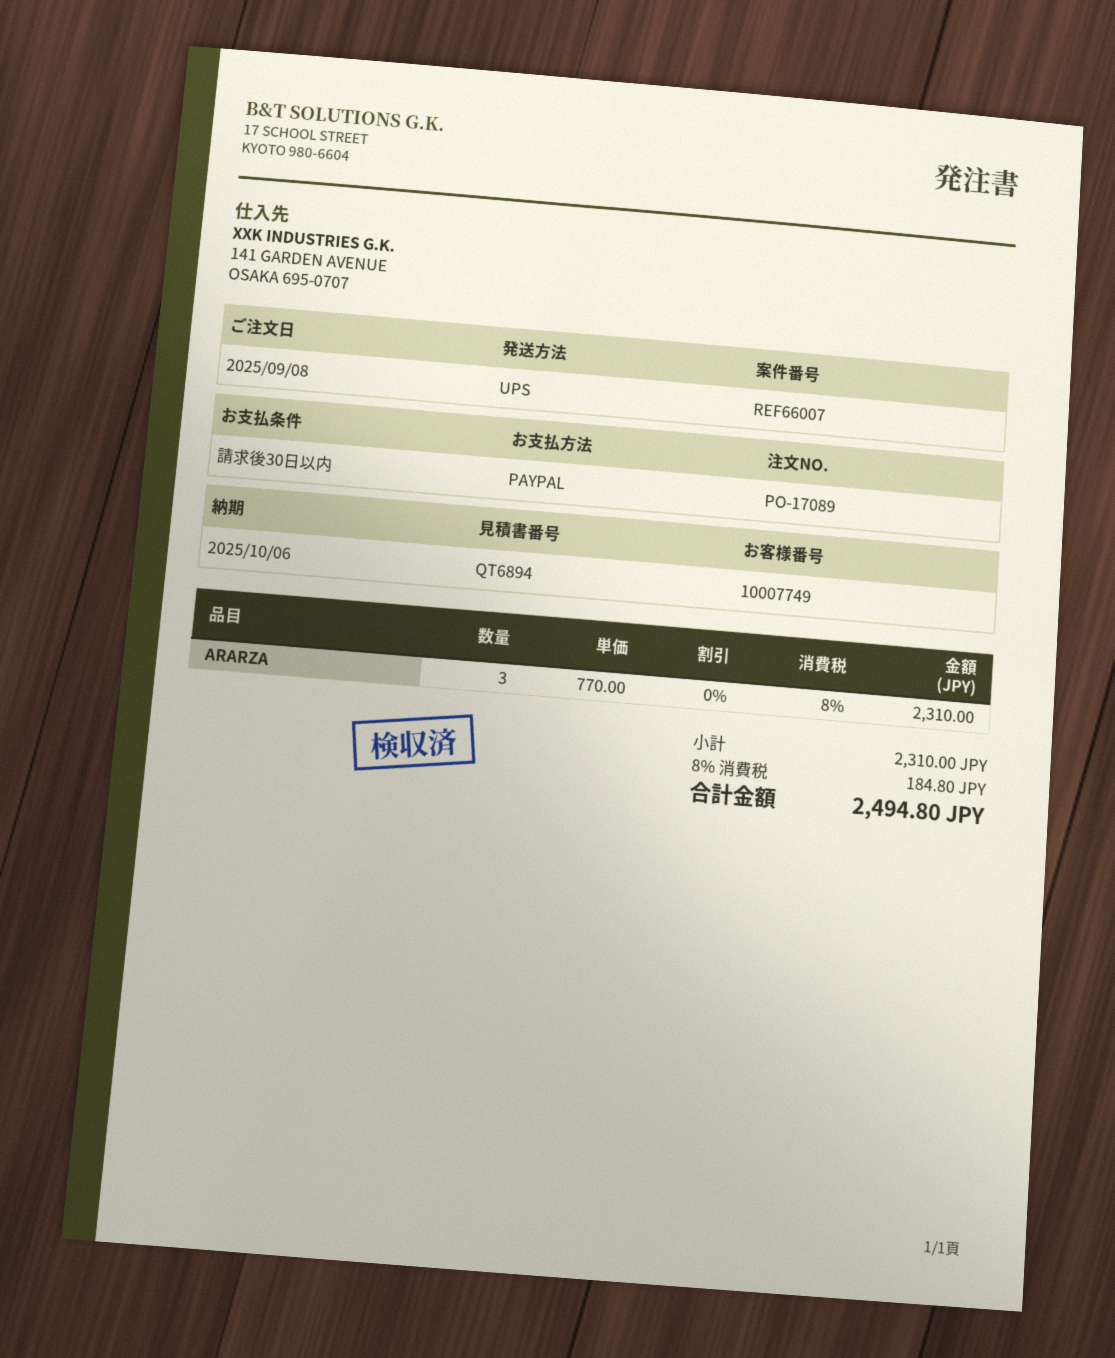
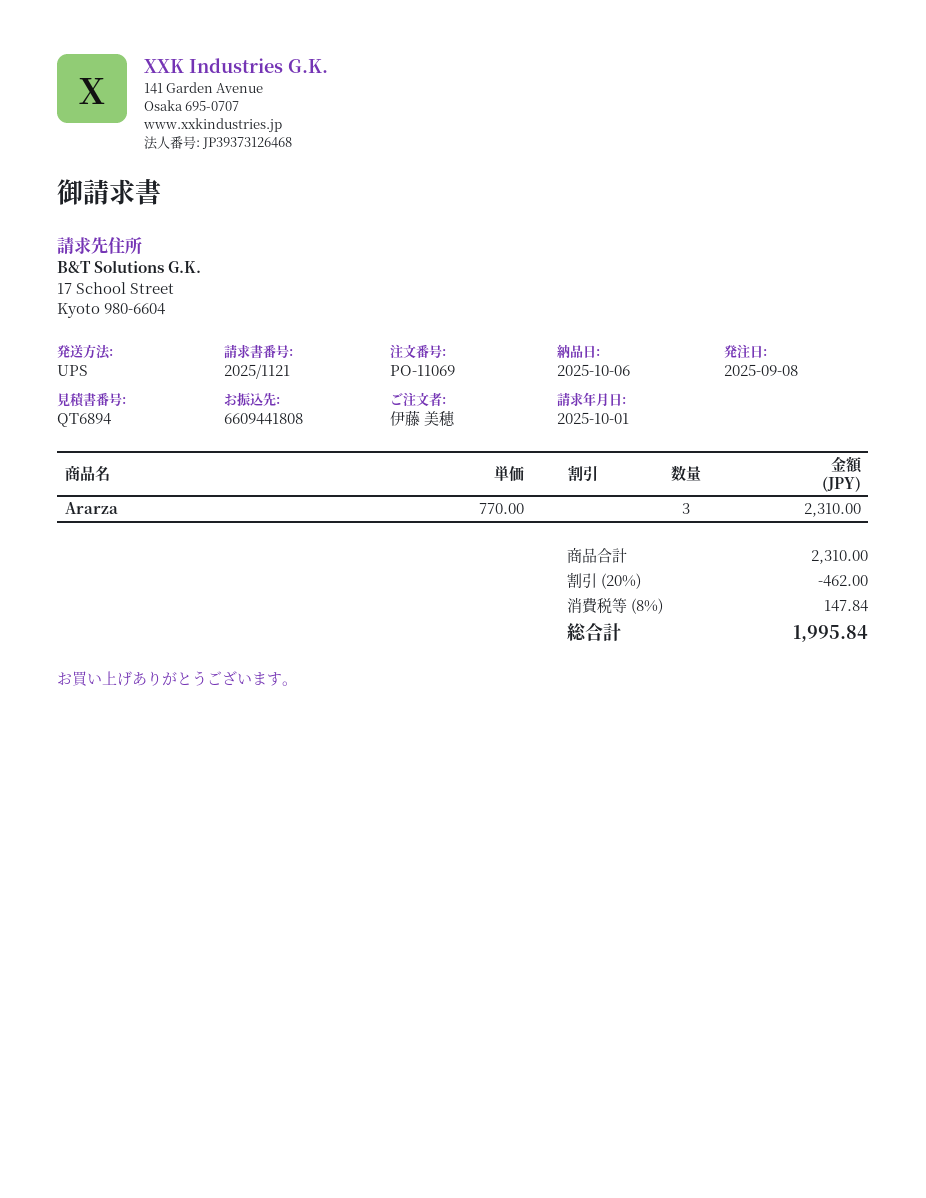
order number: PO-17089 -> PO-11069
discount: none -> 20% = 462.00
tax: 8% = 184.80 -> 8% = 147.84
total: 2494.80 -> 1995.84

